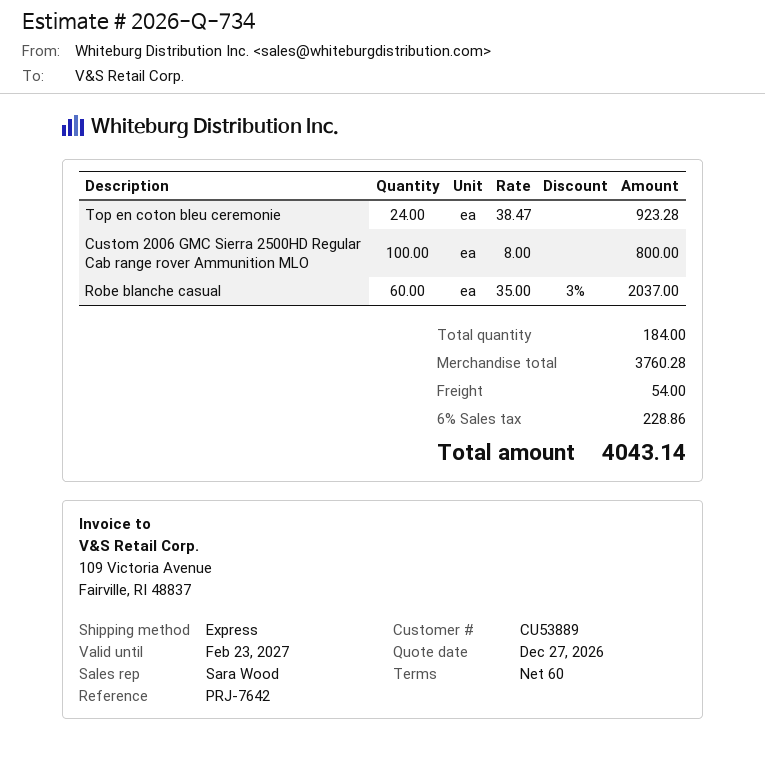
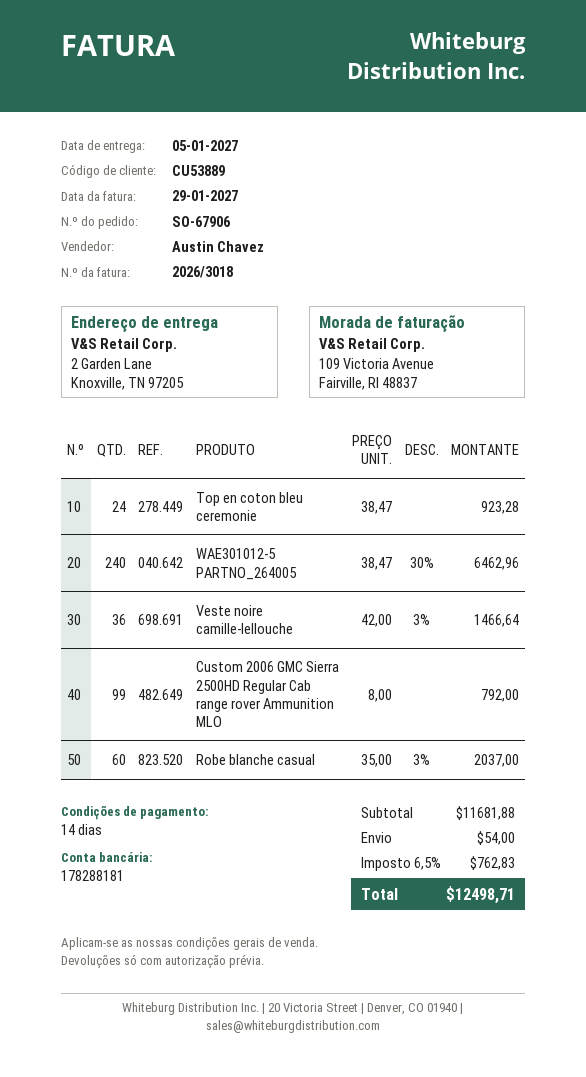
payment terms: 60 days -> 14 days
sales rep: Sara Wood -> Austin Chavez
Custom 2006 GMC Sierra 2500HD Regular Cab range rover Ammunition MLO: 100 x 8.00 = 800.00 -> 99 x 8.00 = 792.00
WAE301012-5 PARTNO_264005: none -> 240 x 38.47 - 30% = 6462.96
Veste noire camille-lellouche: none -> 36 x 42.00 - 3% = 1466.64
subtotal: 3760.28 -> 11681.88
tax: 6% = 228.86 -> 6.5% = 762.83
total: 4043.14 -> 12498.71

